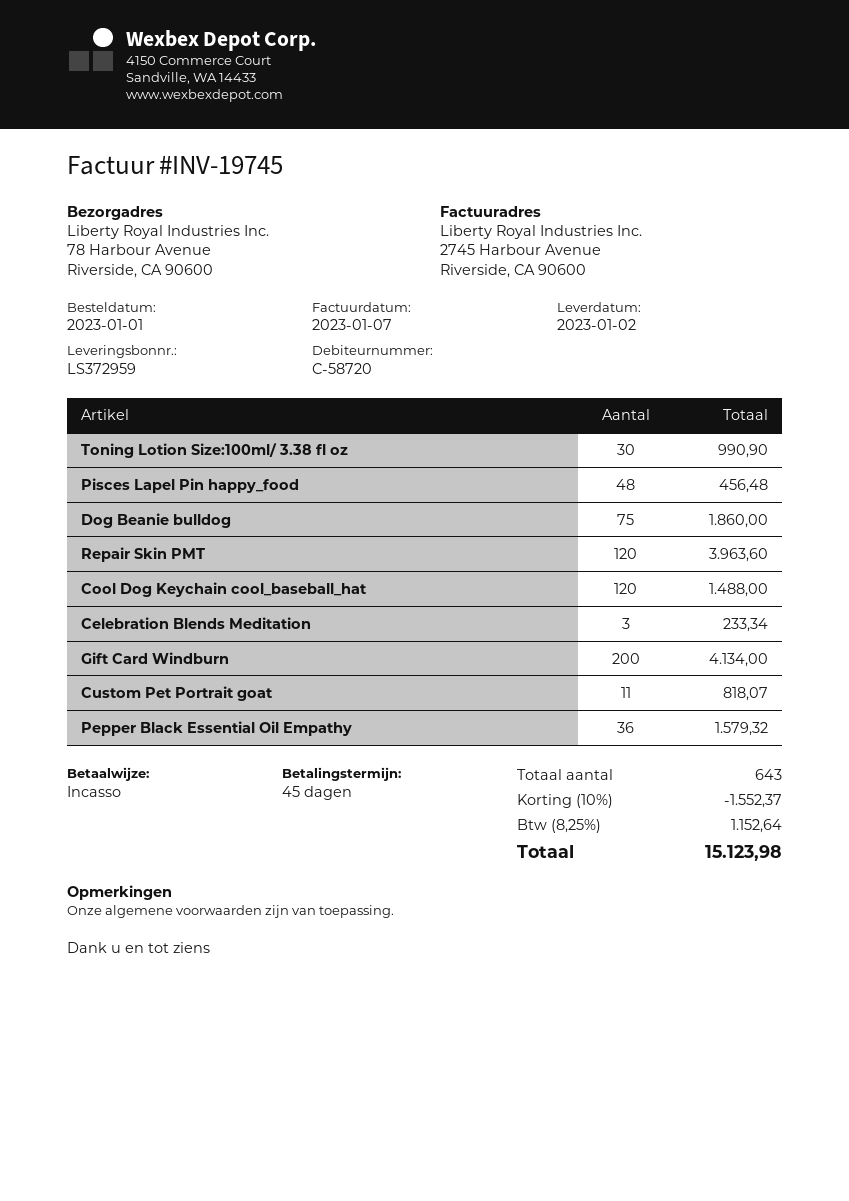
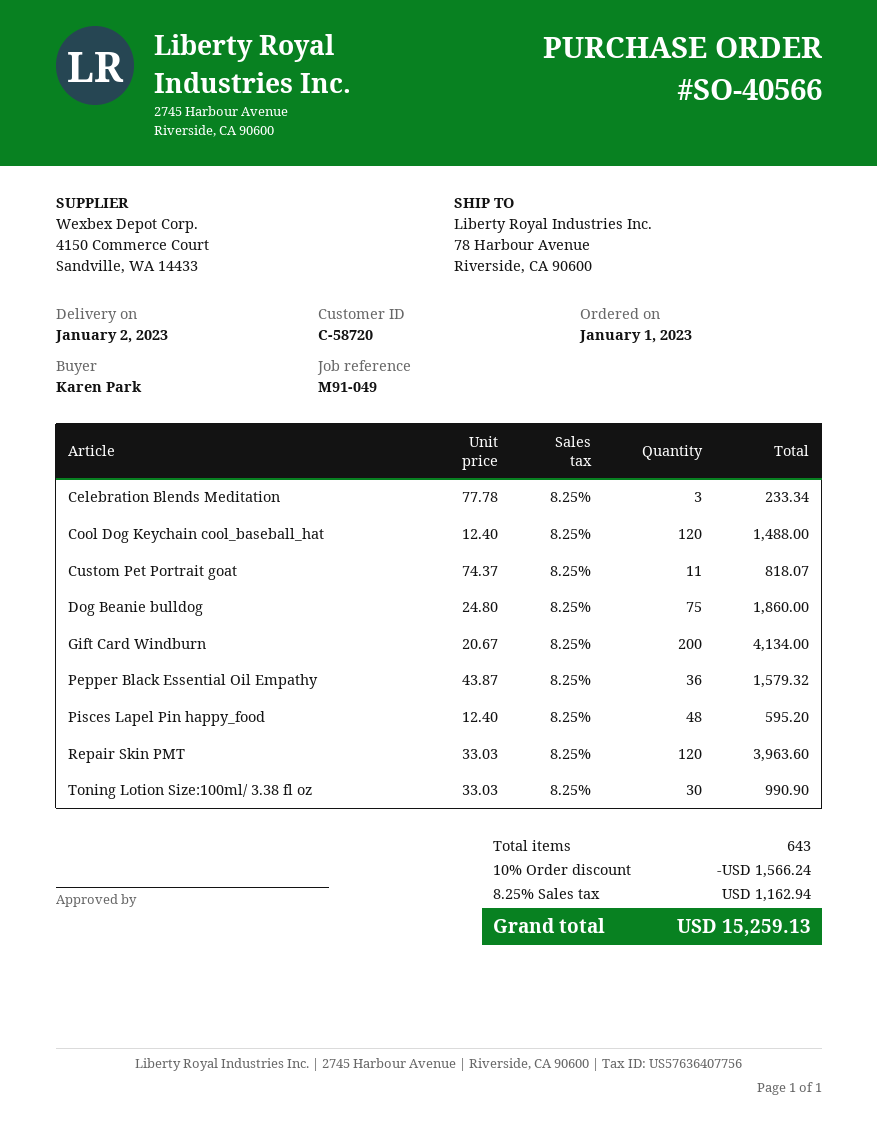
Pisces Lapel Pin happy_food: 48 for 456.48 -> 48 for 595.20
discount: 10% = 1552.37 -> 10% = 1566.24
tax: 8.25% = 1152.64 -> 8.25% = 1162.94
total: 15123.98 -> 15259.13

